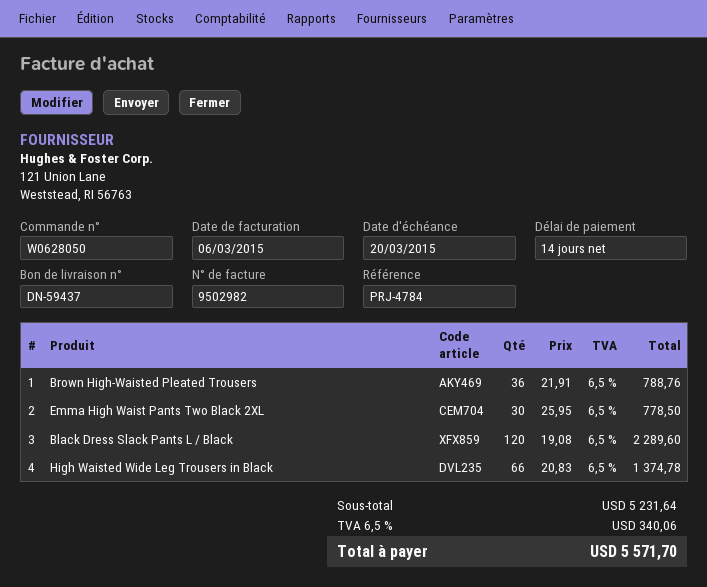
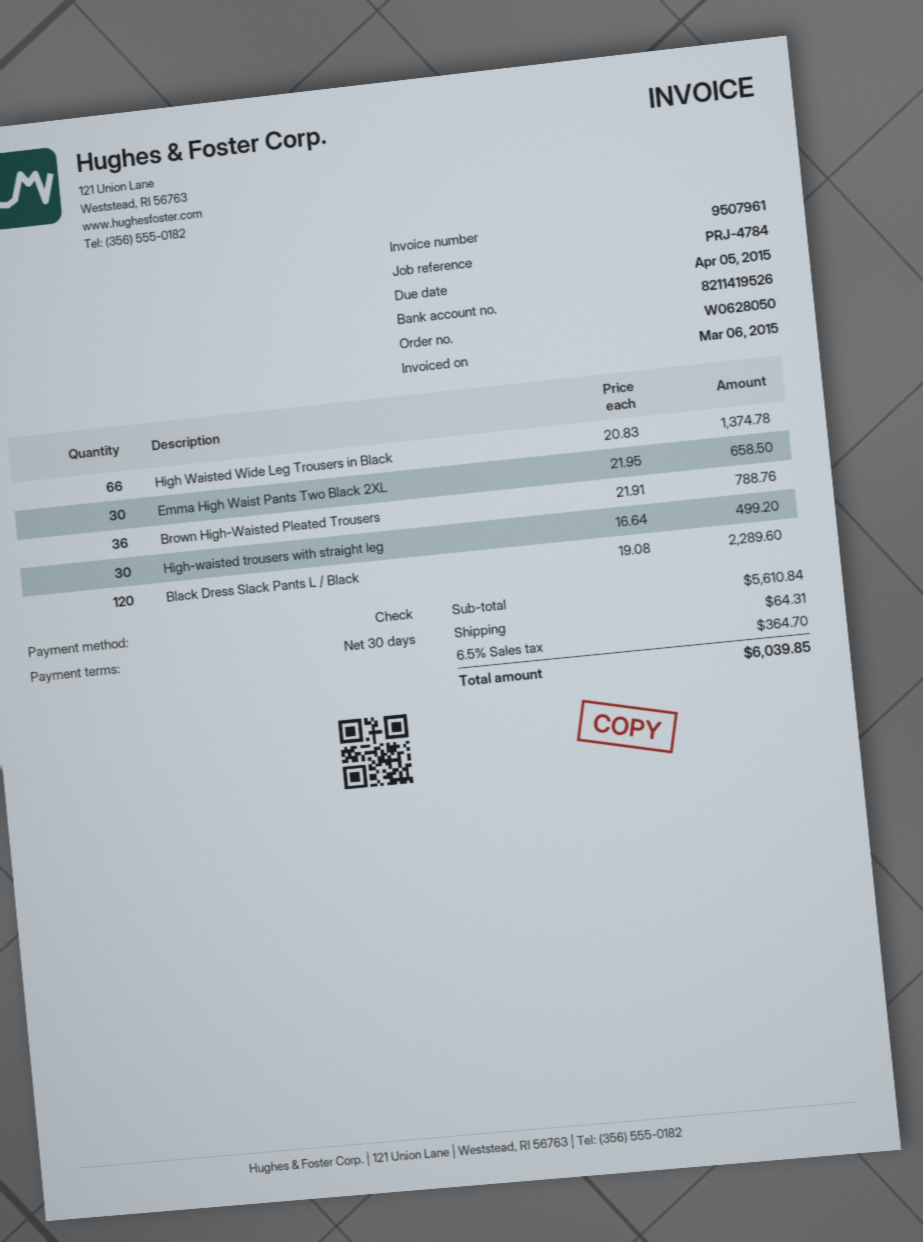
invoice number: 9502982 -> 9507961
payment terms: 14 days -> 30 days
due date: 2015-03-20 -> 2015-04-05
Emma High Waist Pants Two Black 2XL: 30 x 25.95 = 778.50 -> 30 x 21.95 = 658.50
High-waisted trousers with straight leg: none -> 30 x 16.64 = 499.20
subtotal: 5231.64 -> 5610.84
shipping: none -> 64.31
tax: 6.5% = 340.06 -> 6.5% = 364.70
total: 5571.70 -> 6039.85

